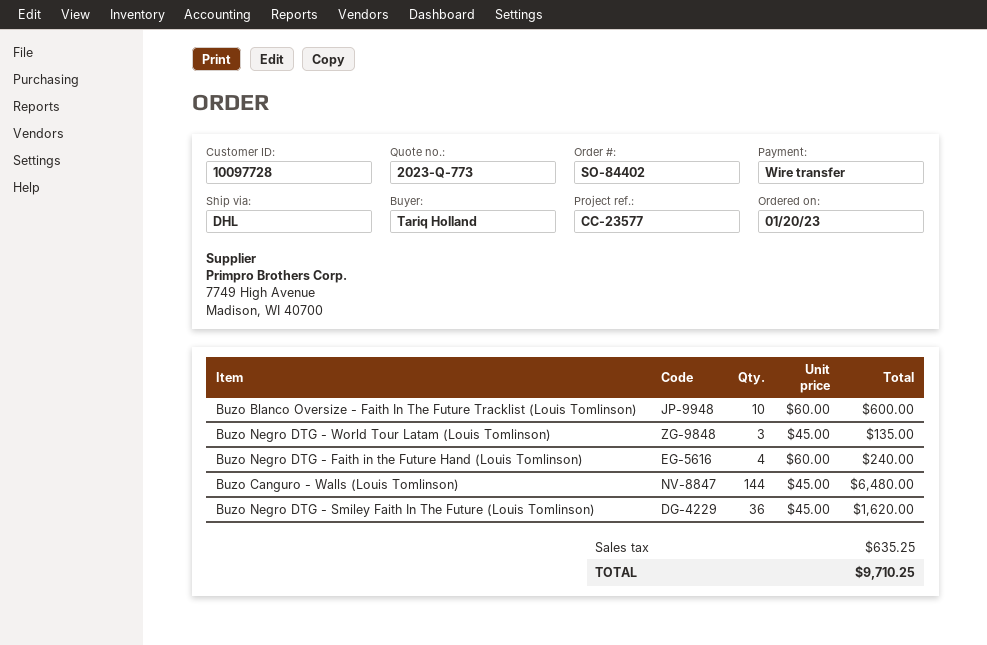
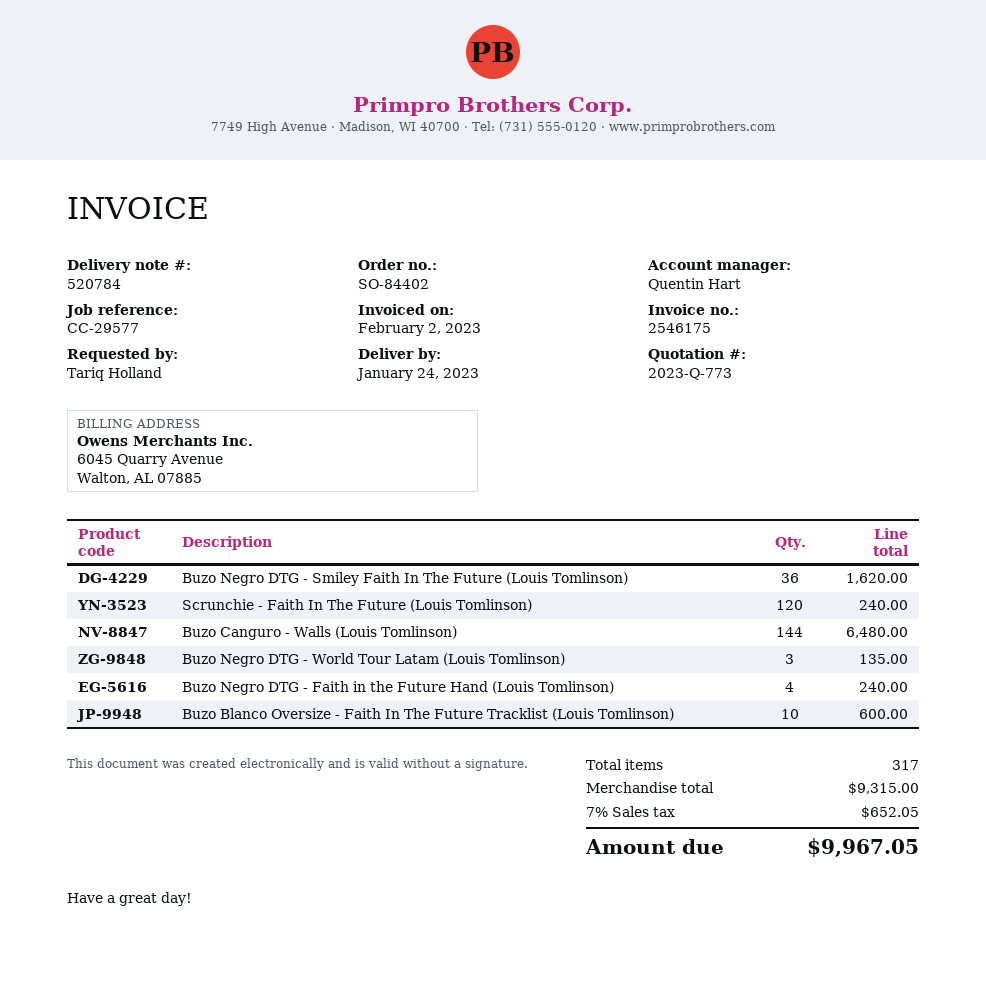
reference: CC-23577 -> CC-29577
Scrunchie - Faith In The Future (Louis Tomlinson): none -> 120 for 240.00
tax: 635.25 -> 652.05
total: 9710.25 -> 9967.05

